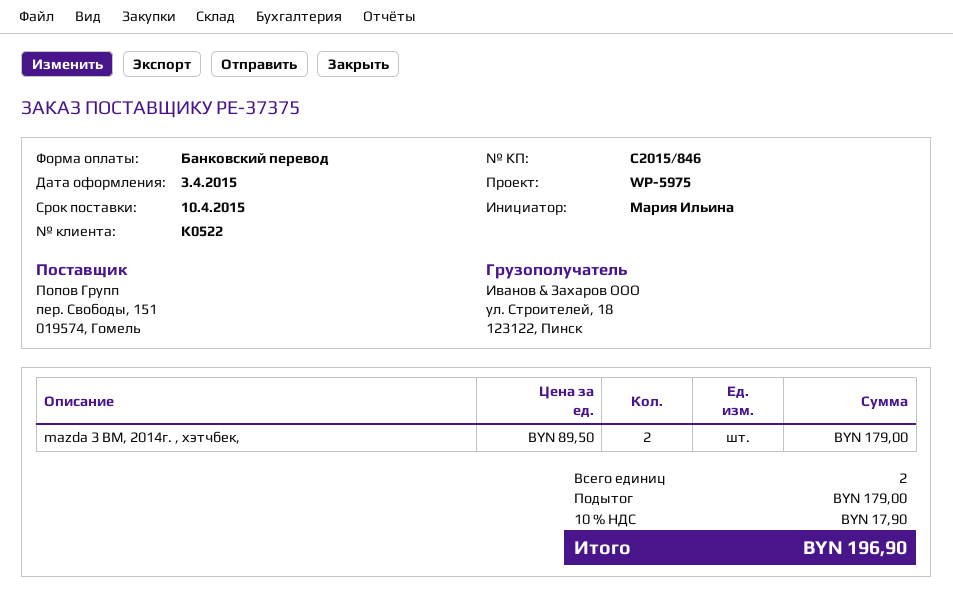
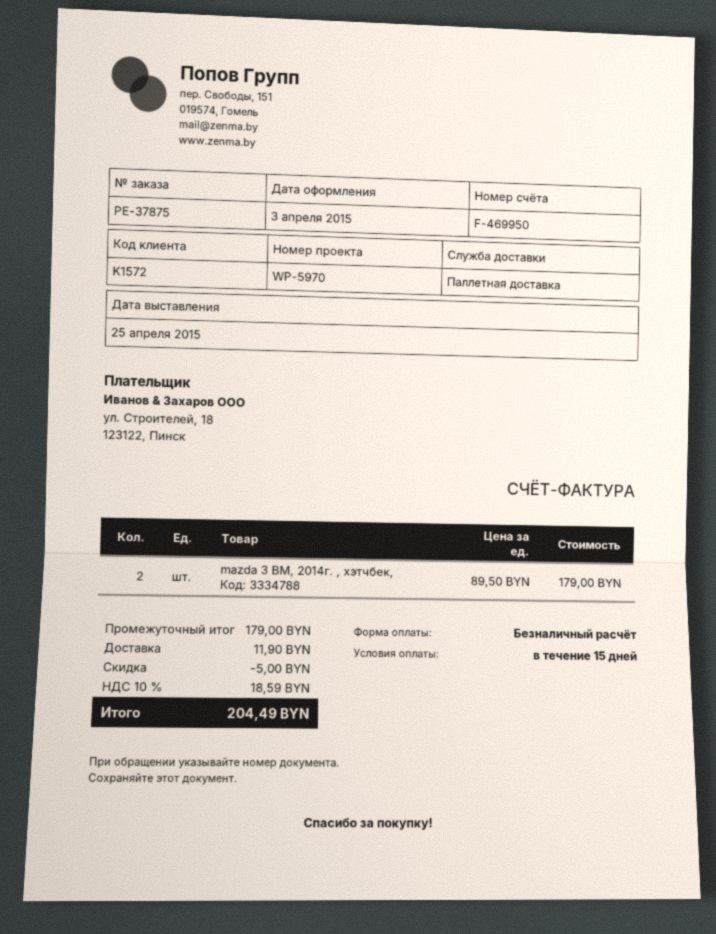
order number: PE-37375 -> PE-37875
customer number: K0522 -> K1572
reference: WP-5975 -> WP-5970
discount: none -> 5.00
shipping: none -> 11.90
tax: 10% = 17.90 -> 10% = 18.59
total: 196.90 -> 204.49

